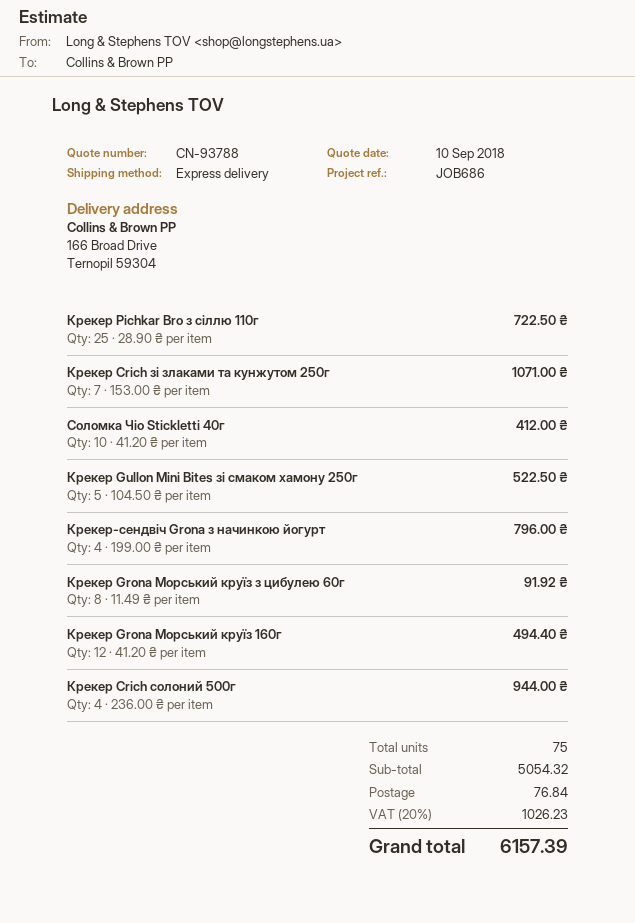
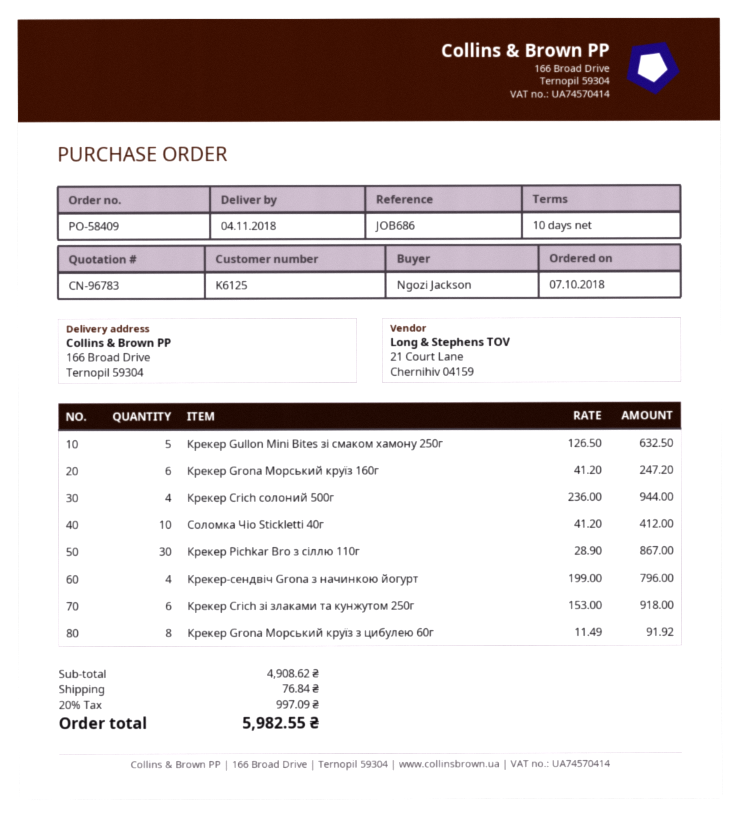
quote number: CN-93788 -> CN-96783
Крекер Pichkar Bro з сіллю 110г: 25 x 28.90 = 722.50 -> 30 x 28.90 = 867.00
Крекер Crich зі злаками та кунжутом 250г: 7 x 153.00 = 1071.00 -> 6 x 153.00 = 918.00
Крекер Gullon Mini Bites зі смаком хамону 250г: 5 x 104.50 = 522.50 -> 5 x 126.50 = 632.50
Крекер Grona Морський круїз 160г: 12 x 41.20 = 494.40 -> 6 x 41.20 = 247.20
subtotal: 5054.32 -> 4908.62
tax: 20% = 1026.23 -> 20% = 997.09
total: 6157.39 -> 5982.55

